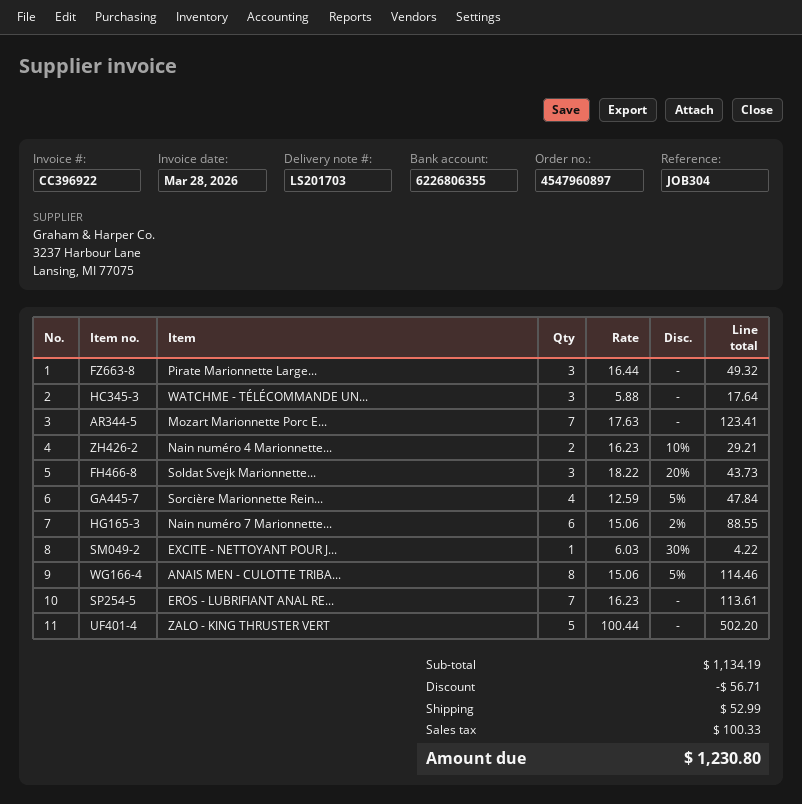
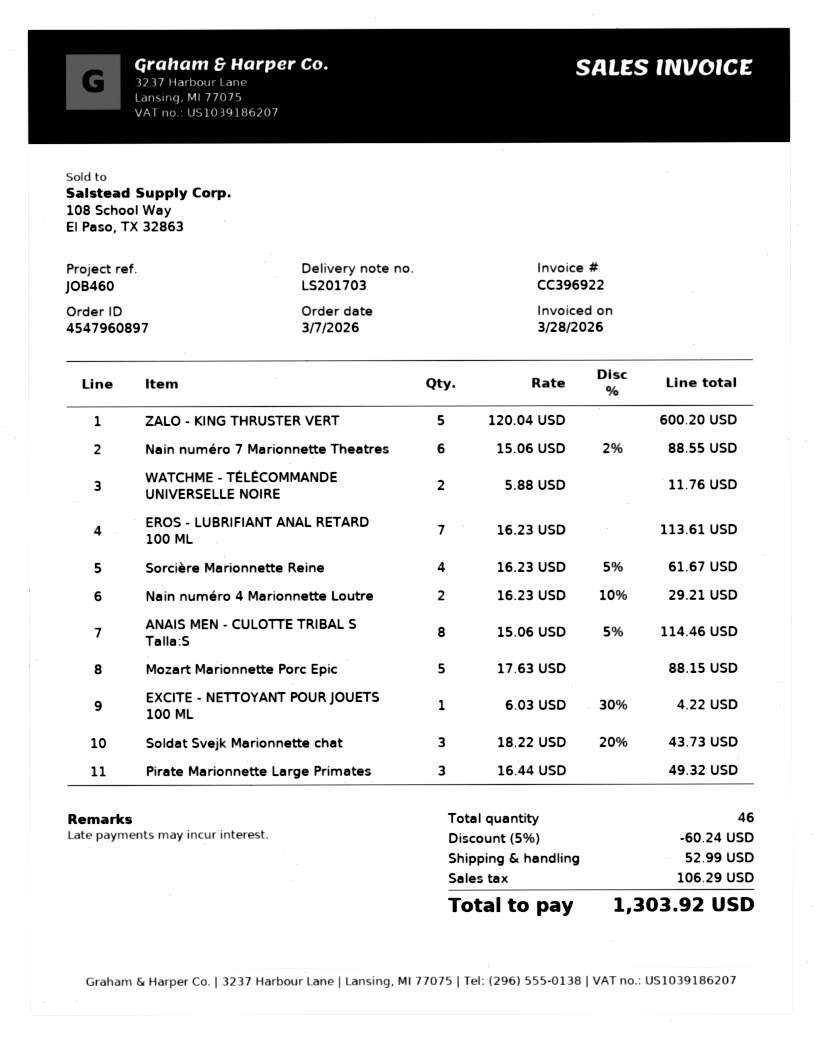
reference: JOB304 -> JOB460
WATCHME - TÉLÉCOMMANDE UN...: 3 x 5.88 = 17.64 -> 2 x 5.88 = 11.76
Mozart Marionnette Porc E...: 7 x 17.63 = 123.41 -> 5 x 17.63 = 88.15
Sorcière Marionnette Rein...: 4 x 12.59 - 5% = 47.84 -> 4 x 16.23 - 5% = 61.67
ZALO - KING THRUSTER VERT: 5 x 100.44 = 502.20 -> 5 x 120.04 = 600.20
discount: 56.71 -> 60.24
tax: 100.33 -> 106.29
total: 1230.80 -> 1303.92

